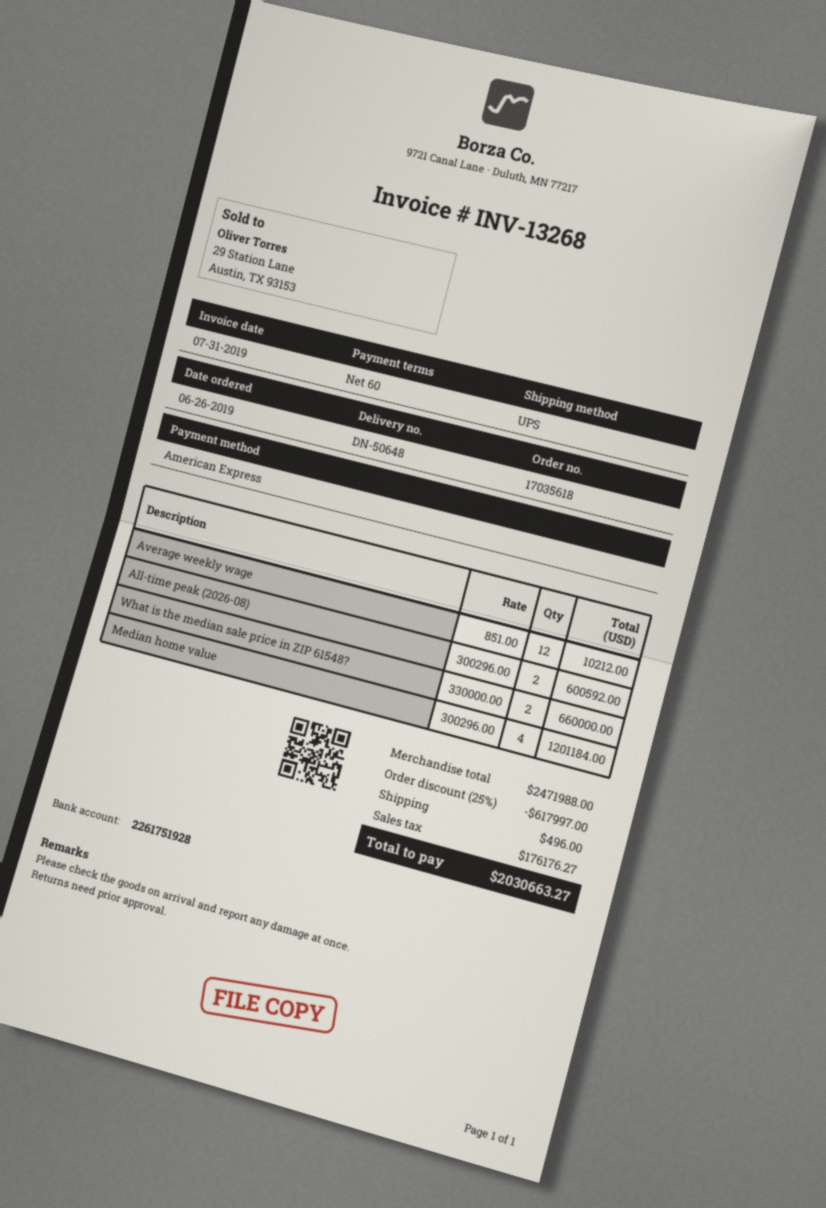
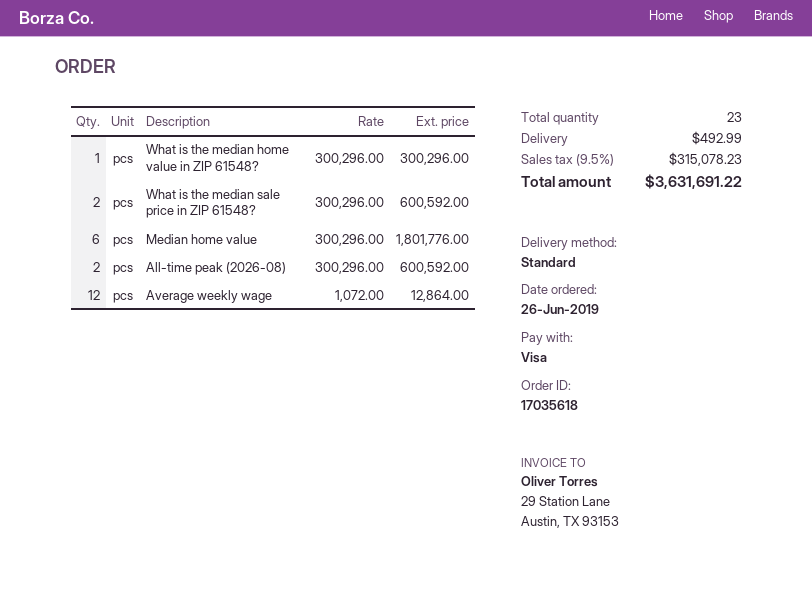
payment method: American Express -> Visa
shipping method: UPS -> standard
Average weekly wage: 12 x 851.00 = 10212.00 -> 12 x 1072.00 = 12864.00
What is the median sale price in ZIP 61548?: 2 x 330000.00 = 660000.00 -> 2 x 300296.00 = 600592.00
Median home value: 4 x 300296.00 = 1201184.00 -> 6 x 300296.00 = 1801776.00
What is the median home value in ZIP 61548?: none -> 1 x 300296.00 = 300296.00
discount: 25% = 617997.00 -> none
shipping: 496.00 -> 492.99
tax: 176176.27 -> 315078.23
total: 2030663.27 -> 3631691.22

